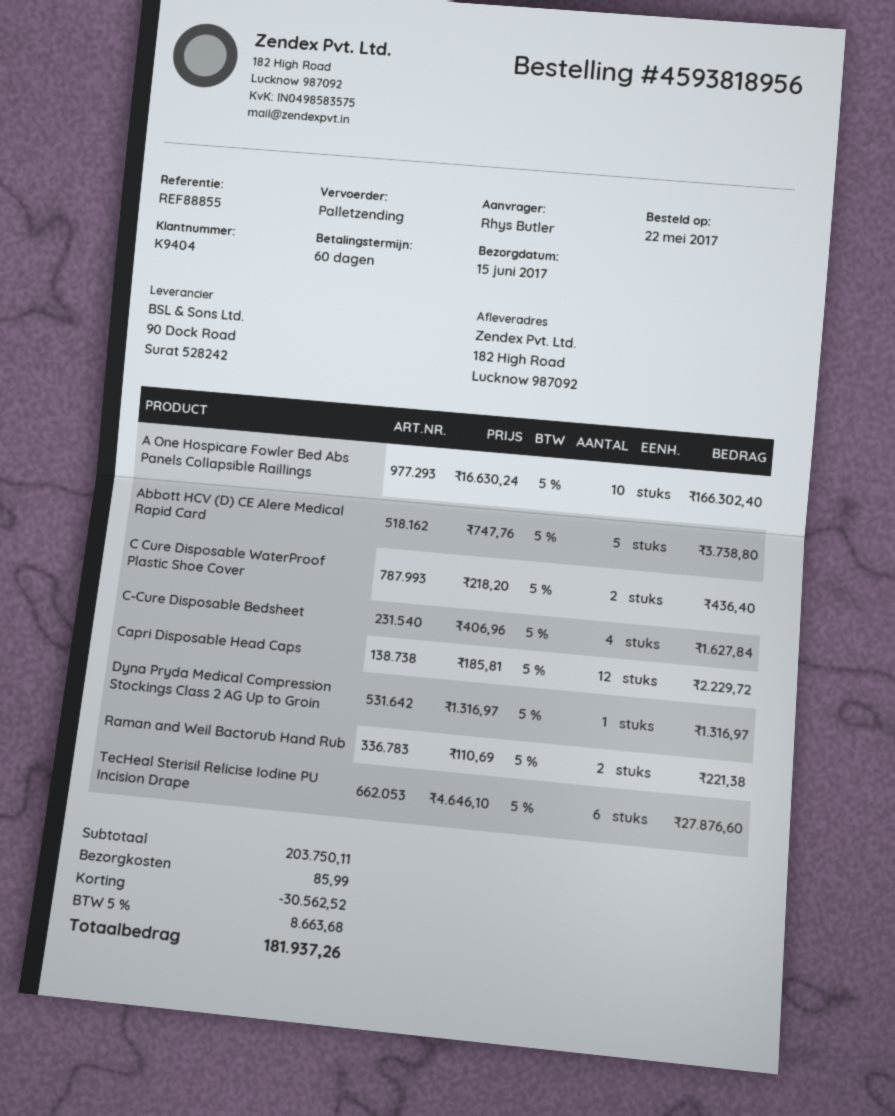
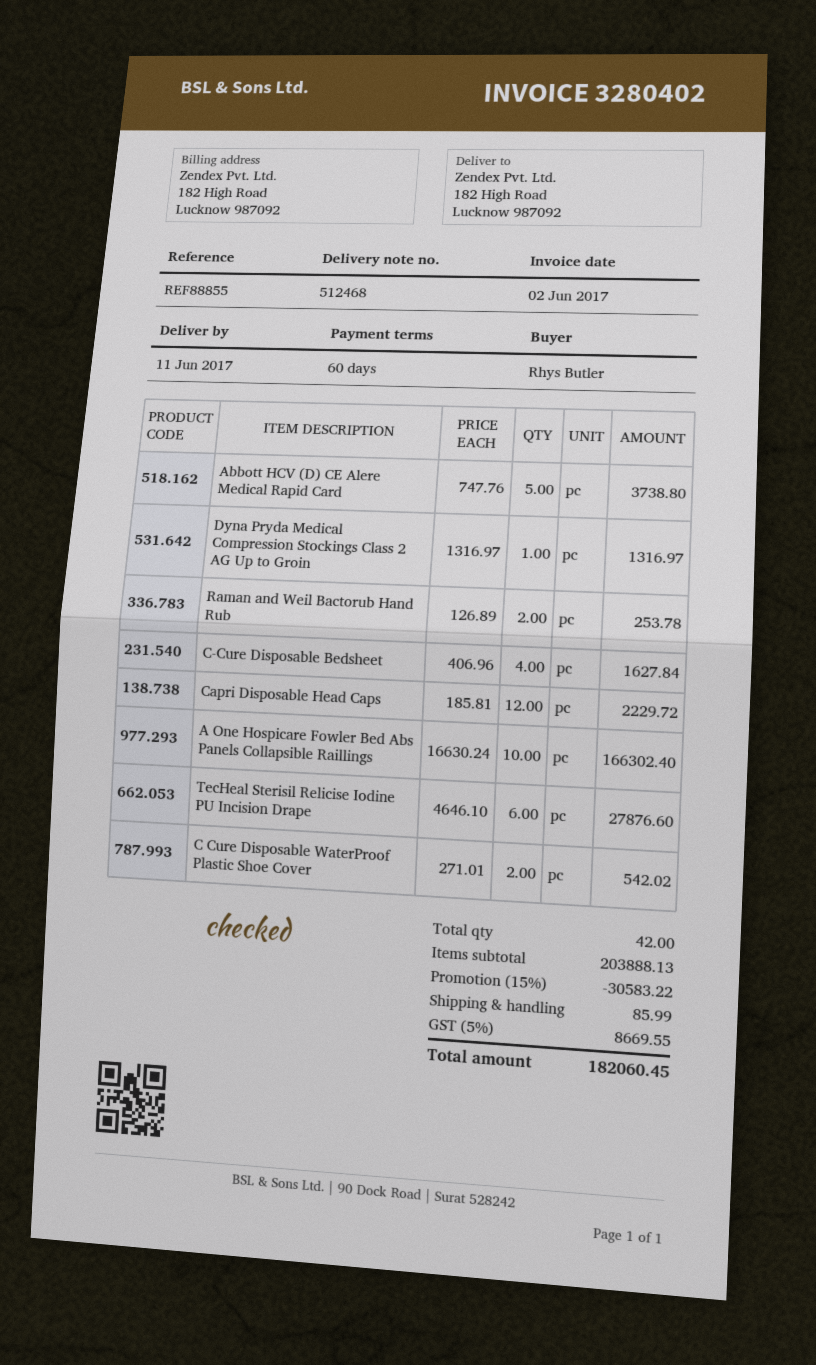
delivery date: 2017-06-15 -> 2017-06-11
C Cure Disposable WaterProof Plastic Shoe Cover: 2 x 218.20 = 436.40 -> 2 x 271.01 = 542.02
Raman and Weil Bactorub Hand Rub: 2 x 110.69 = 221.38 -> 2 x 126.89 = 253.78
subtotal: 203750.11 -> 203888.13
discount: 30562.52 -> 30583.22
tax: 5% = 8663.68 -> 5% = 8669.55
total: 181937.26 -> 182060.45

